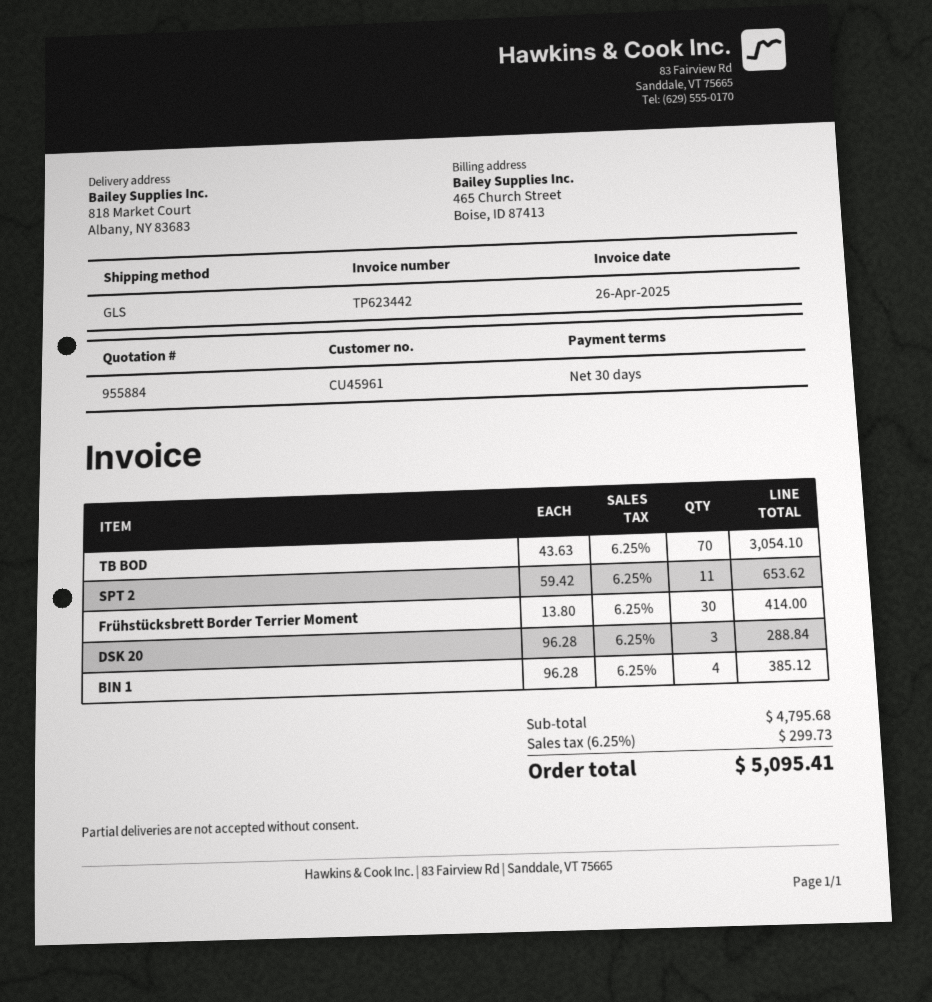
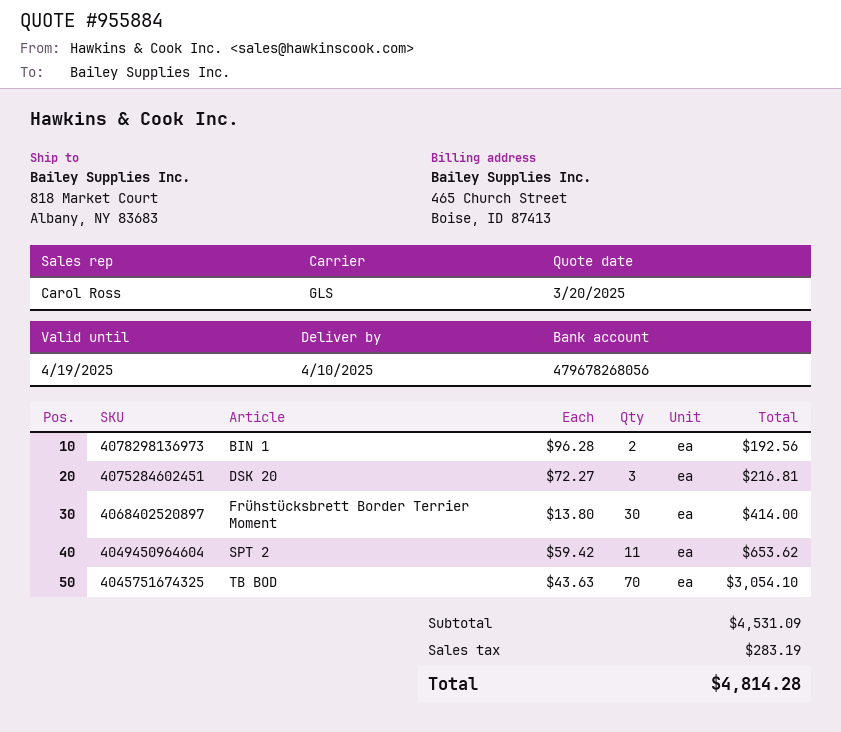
DSK 20: 3 x 96.28 = 288.84 -> 3 x 72.27 = 216.81
BIN 1: 4 x 96.28 = 385.12 -> 2 x 96.28 = 192.56
subtotal: 4795.68 -> 4531.09
tax: 299.73 -> 283.19
total: 5095.41 -> 4814.28

